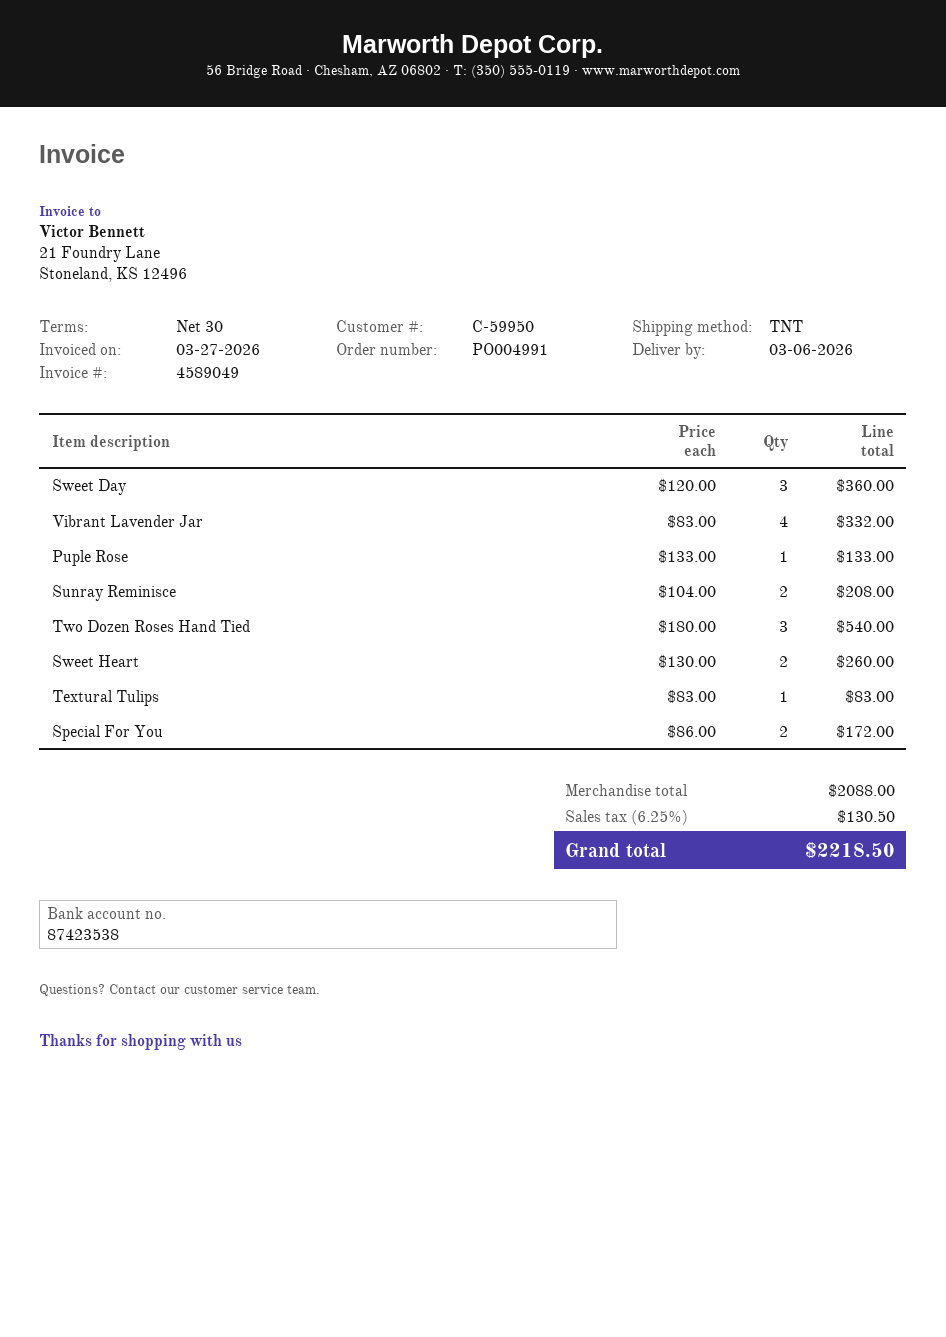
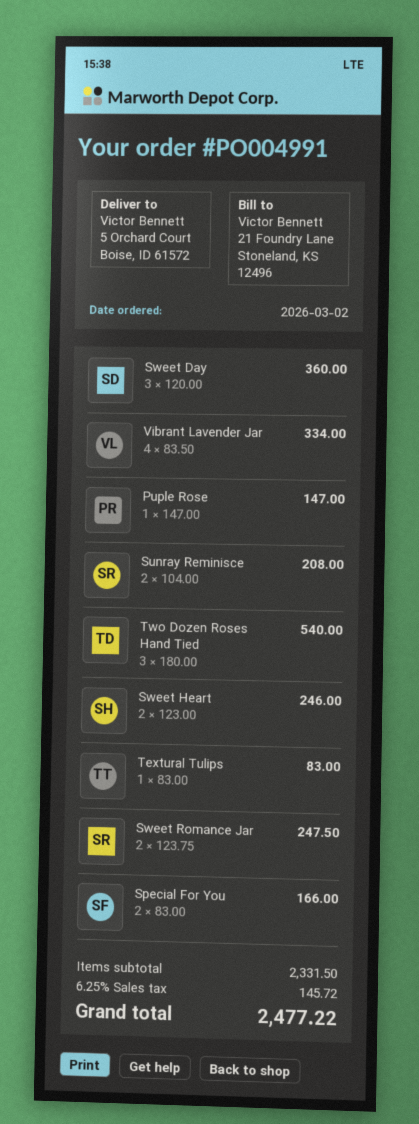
Vibrant Lavender Jar: 4 x 83.00 = 332.00 -> 4 x 83.50 = 334.00
Puple Rose: 1 x 133.00 = 133.00 -> 1 x 147.00 = 147.00
Sweet Heart: 2 x 130.00 = 260.00 -> 2 x 123.00 = 246.00
Special For You: 2 x 86.00 = 172.00 -> 2 x 83.00 = 166.00
Sweet Romance Jar: none -> 2 x 123.75 = 247.50
subtotal: 2088.00 -> 2331.50
tax: 6.25% = 130.50 -> 6.25% = 145.72
total: 2218.50 -> 2477.22

